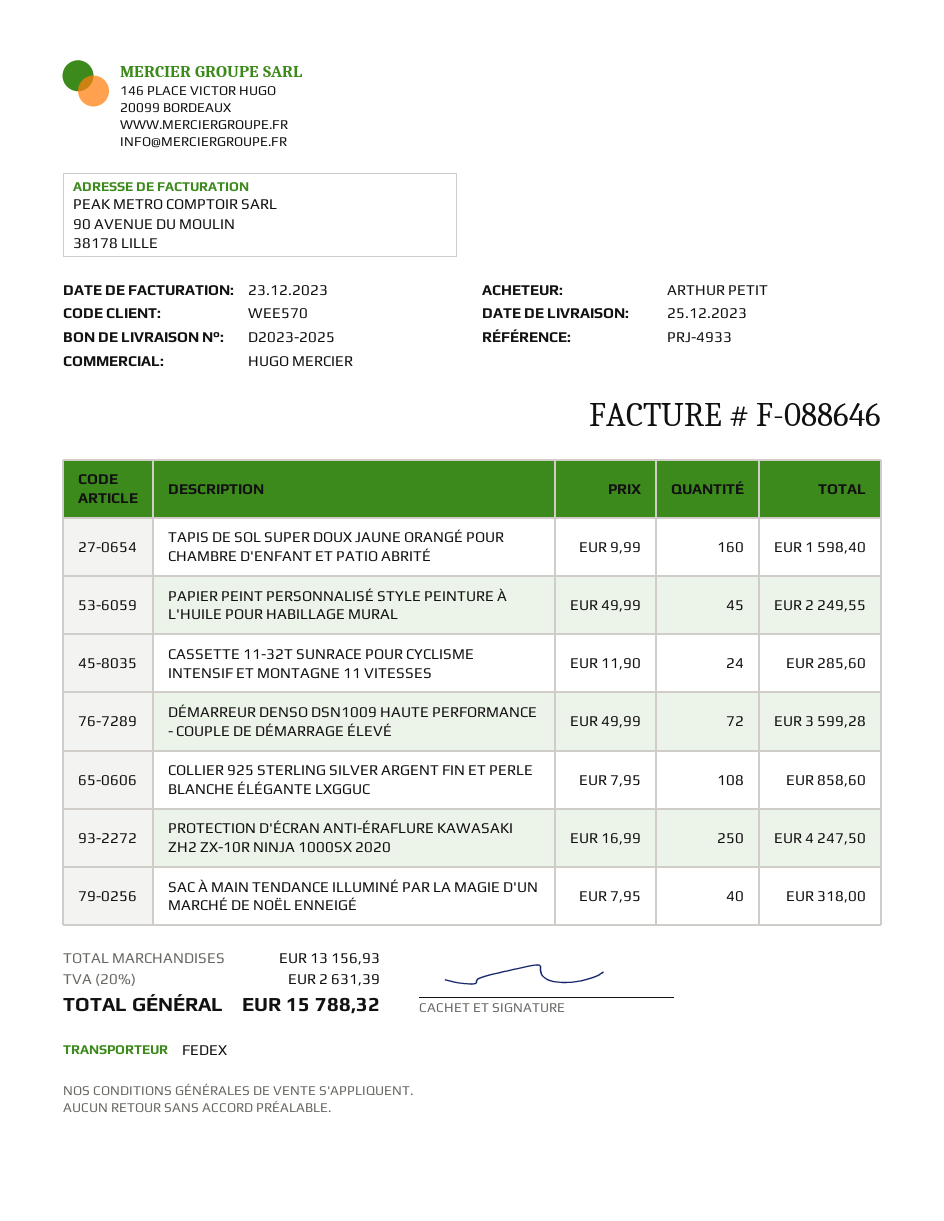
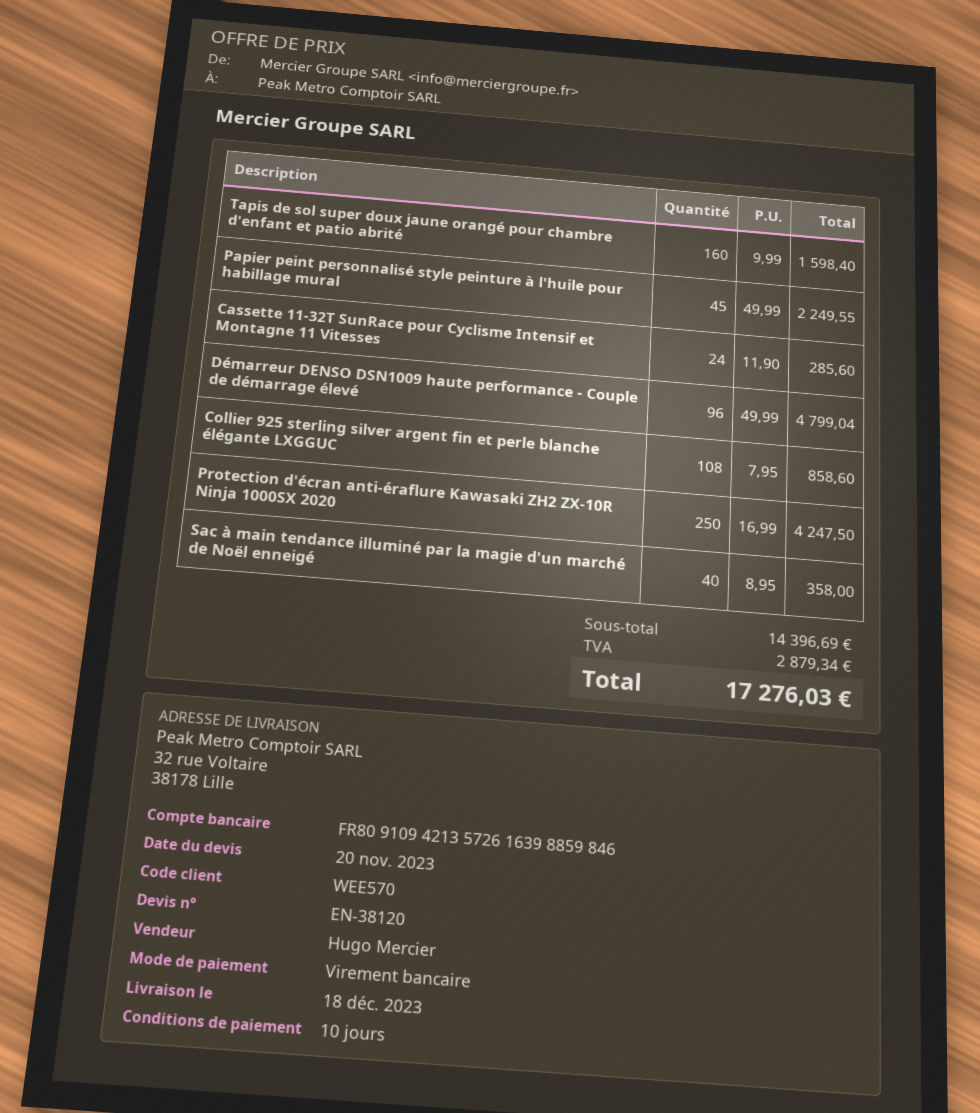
delivery date: 2023-12-25 -> 2023-12-18
DÉMARREUR DENSO DSN1009 HAUTE PERFORMANCE - COUPLE DE DÉMARRAGE ÉLEVÉ: 72 x 49.99 = 3599.28 -> 96 x 49.99 = 4799.04
SAC À MAIN TENDANCE ILLUMINÉ PAR LA MAGIE D'UN MARCHÉ DE NOËL ENNEIGÉ: 40 x 7.95 = 318.00 -> 40 x 8.95 = 358.00
subtotal: 13156.93 -> 14396.69
tax: 2631.39 -> 2879.34
total: 15788.32 -> 17276.03

